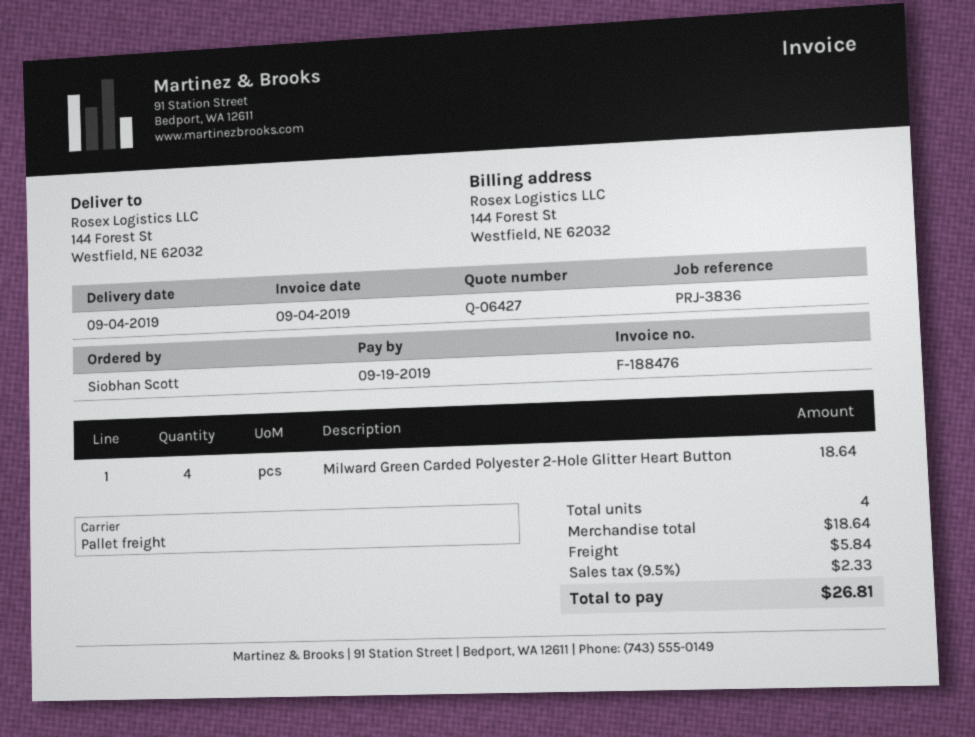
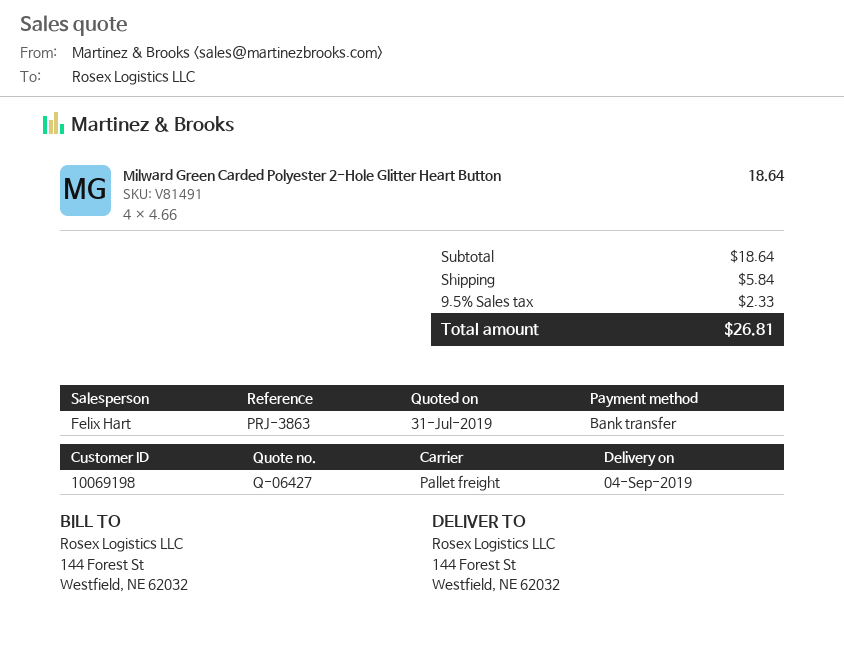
reference: PRJ-3836 -> PRJ-3863

